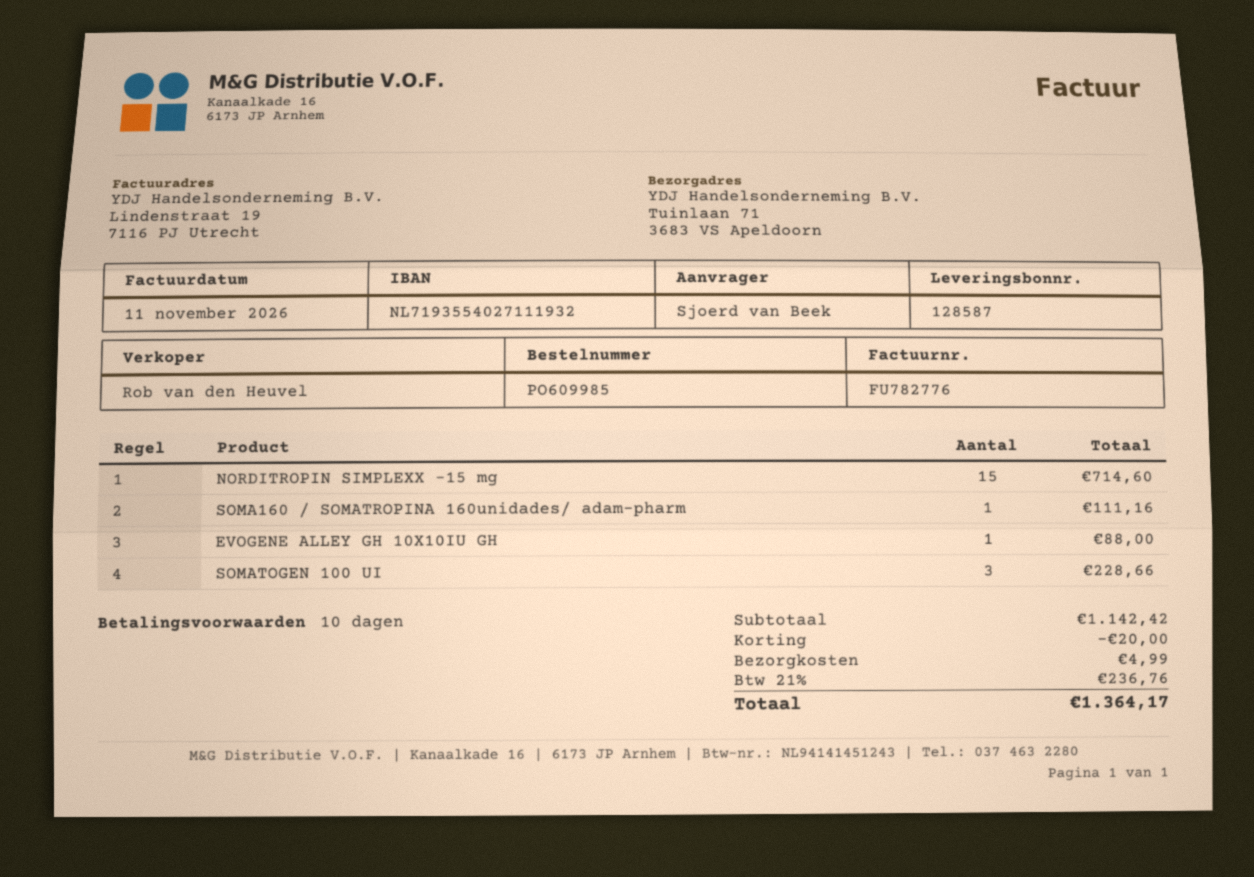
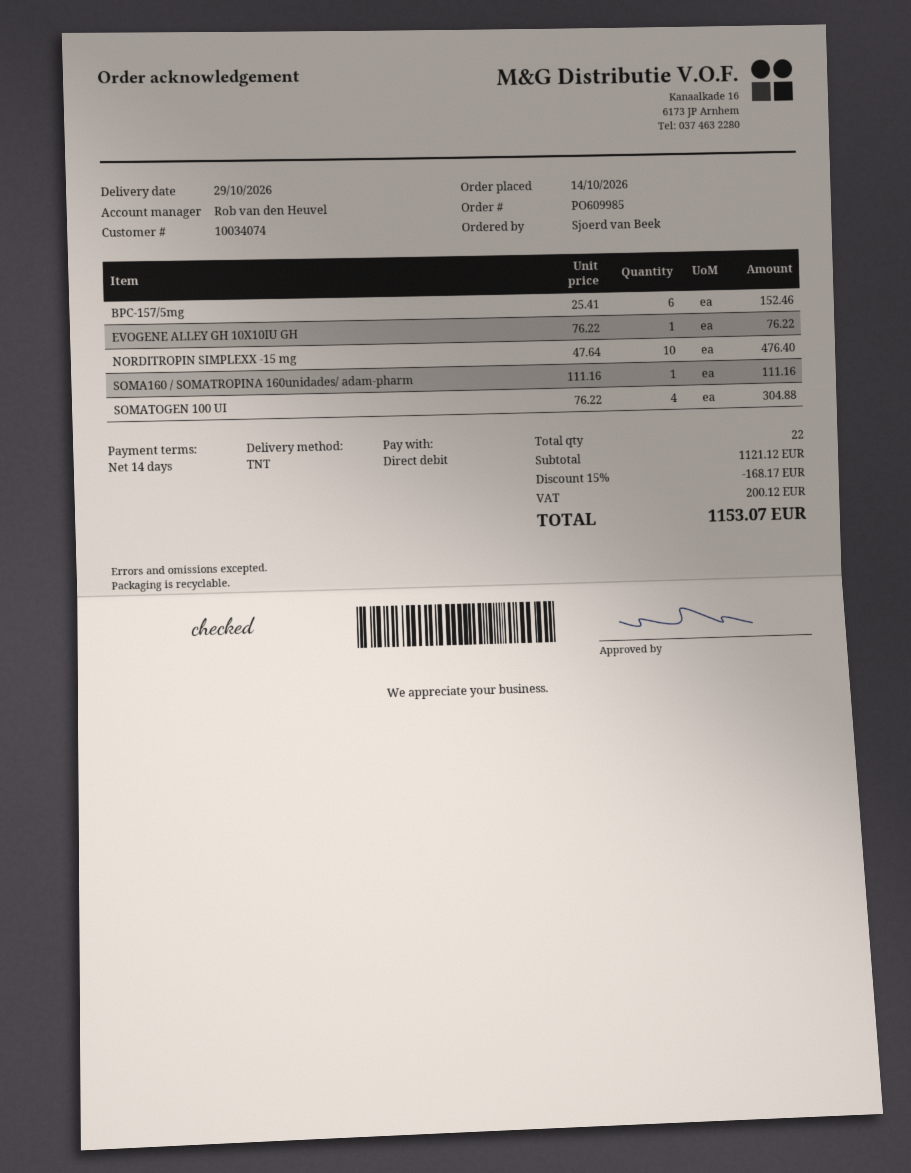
payment terms: 10 days -> 14 days
NORDITROPIN SIMPLEXX -15 mg: 15 for 714.60 -> 10 for 476.40
EVOGENE ALLEY GH 10X10IU GH: 1 for 88.00 -> 1 for 76.22
SOMATOGEN 100 UI: 3 for 228.66 -> 4 for 304.88
BPC-157/5mg: none -> 6 for 152.46
subtotal: 1142.42 -> 1121.12
discount: 20.00 -> 168.17
shipping: 4.99 -> none
tax: 236.76 -> 200.12
total: 1364.17 -> 1153.07

